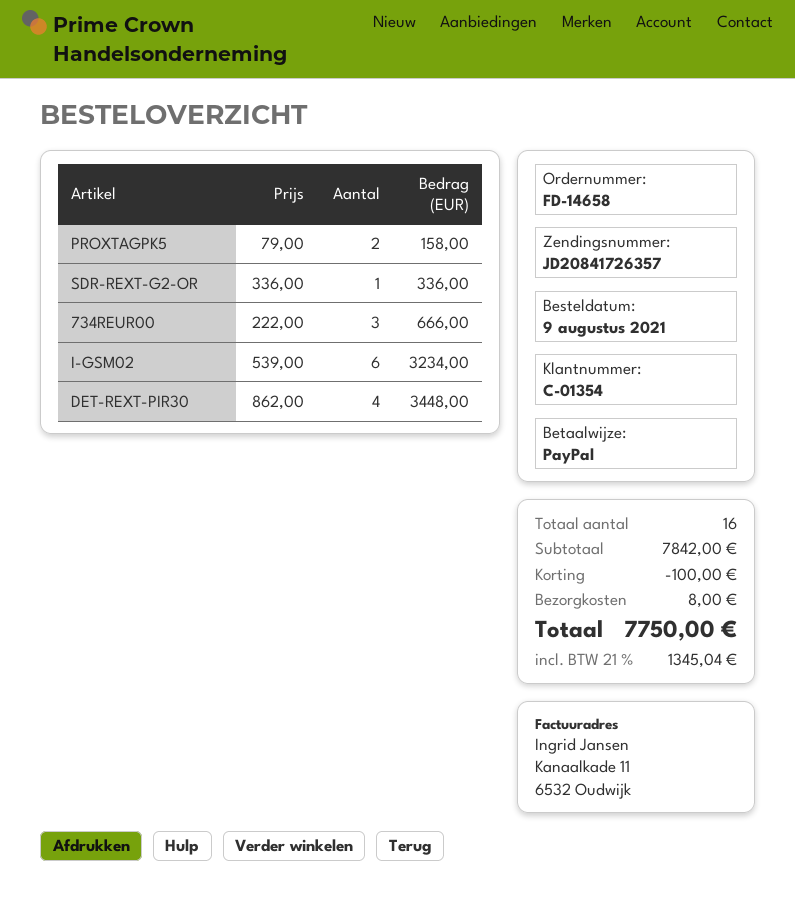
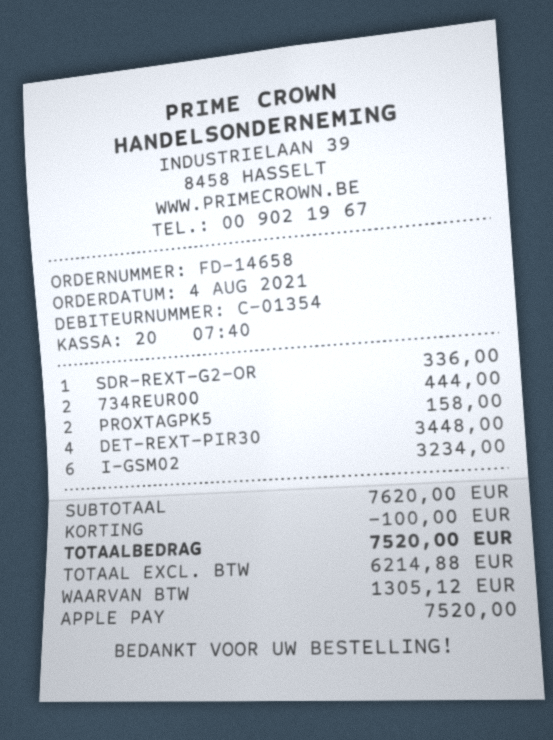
order date: 2021-08-09 -> 2021-08-04
payment method: PayPal -> Apple Pay
734REUR00: 3 for 666.00 -> 2 for 444.00
subtotal: 7842.00 -> 7620.00
shipping: 8.00 -> none
tax: 1345.04 -> 1305.12
total: 7750.00 -> 7520.00

